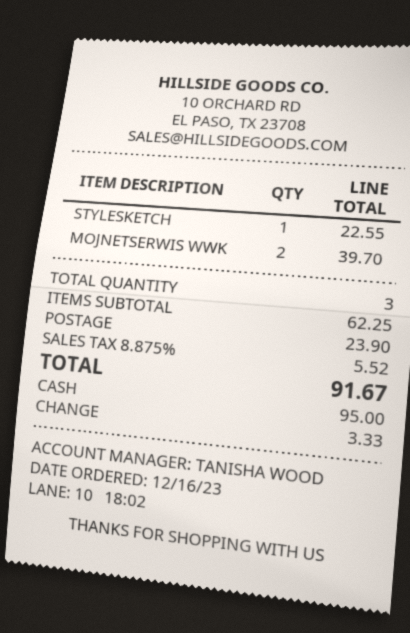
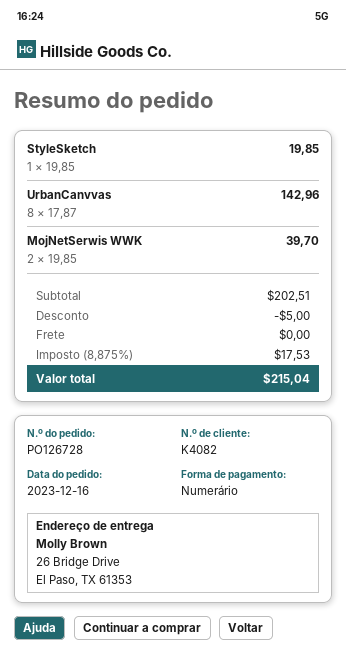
STYLESKETCH: 1 for 22.55 -> 1 for 19.85
UrbanCanvvas: none -> 8 for 142.96
subtotal: 62.25 -> 202.51
discount: none -> 5.00
shipping: 23.90 -> 0.00
tax: 8.875% = 5.52 -> 8.875% = 17.53
total: 91.67 -> 215.04

